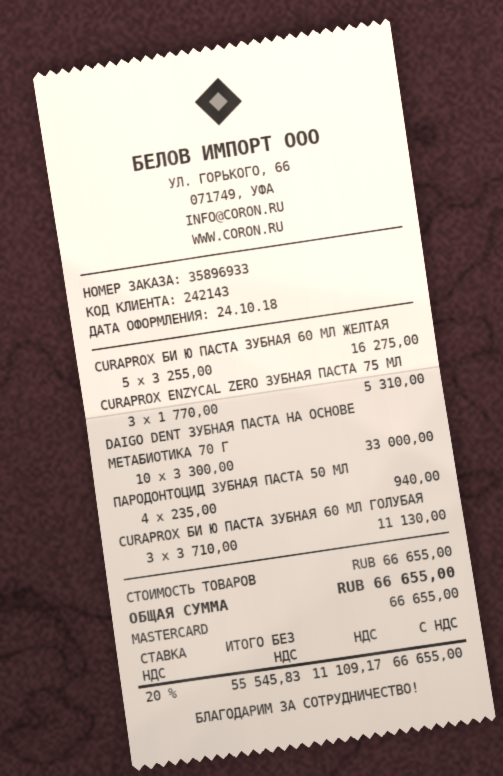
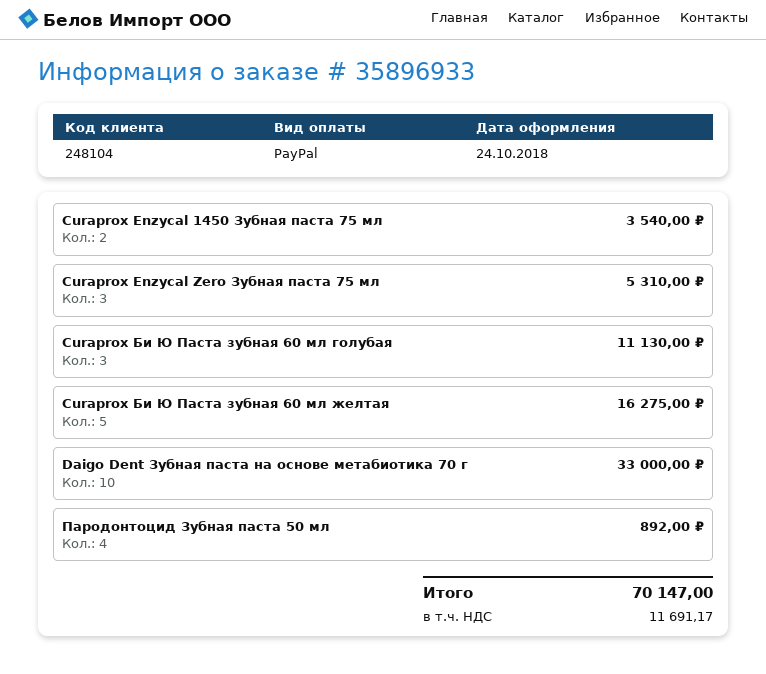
customer number: 242143 -> 248104
payment method: Mastercard -> PayPal
ПАРОДОНТОЦИД ЗУБНАЯ ПАСТА 50 МЛ: 4 for 940.00 -> 4 for 892.00
Curaprox Enzycal 1450 Зубная паста 75 мл: none -> 2 for 3540.00
tax: 11109.17 -> 11691.17
total: 66655.00 -> 70147.00

